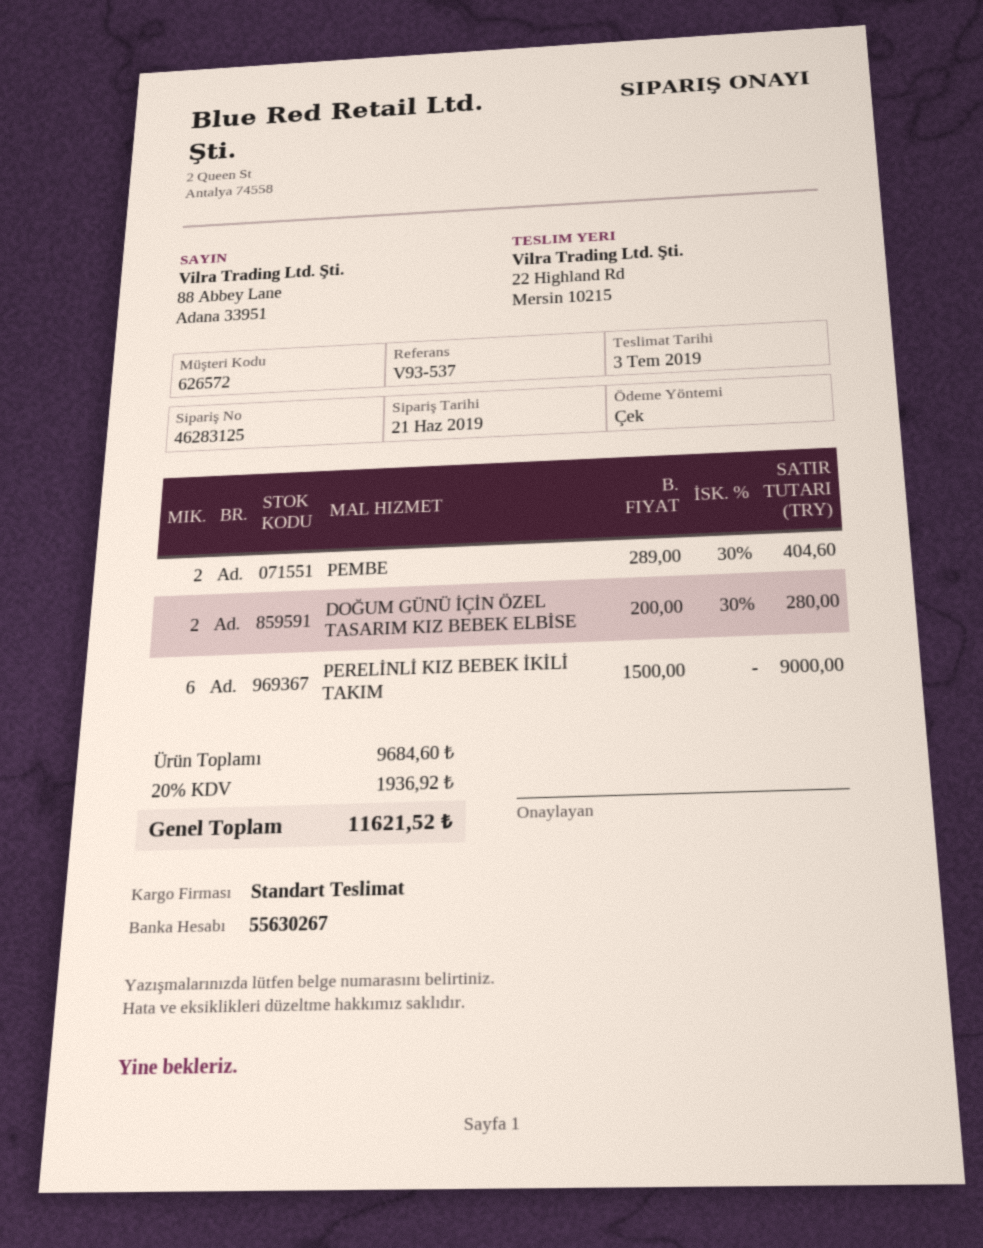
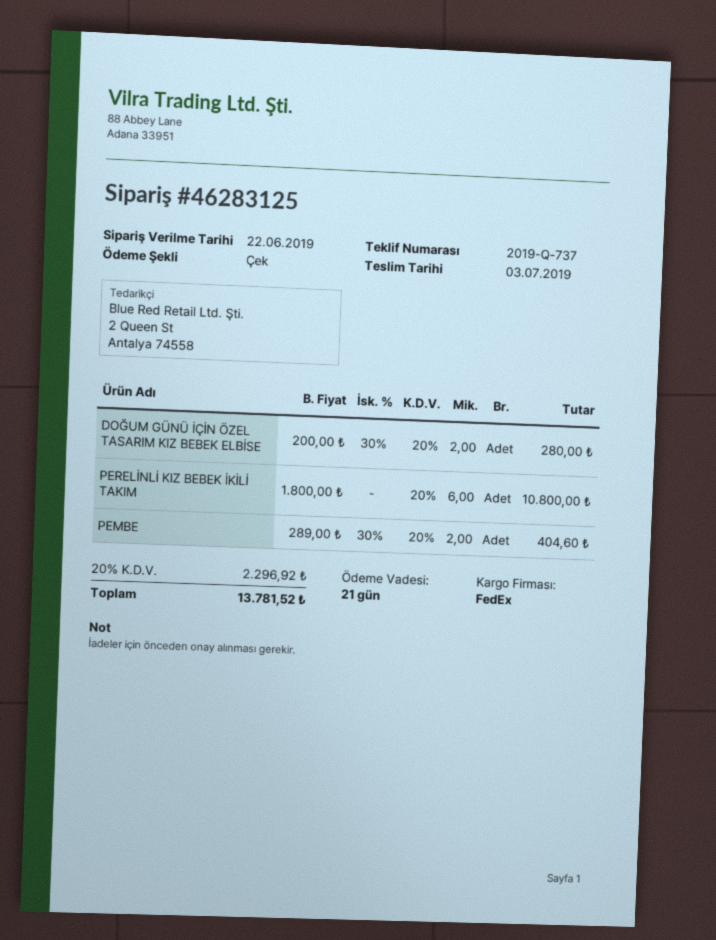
order date: 2019-06-21 -> 2019-06-22
shipping method: standard -> FedEx
PERELİNLİ KIZ BEBEK İKİLİ TAKIM: 6 x 1500.00 = 9000.00 -> 6 x 1800.00 = 10800.00
tax: 20% = 1936.92 -> 20% = 2296.92
total: 11621.52 -> 13781.52

